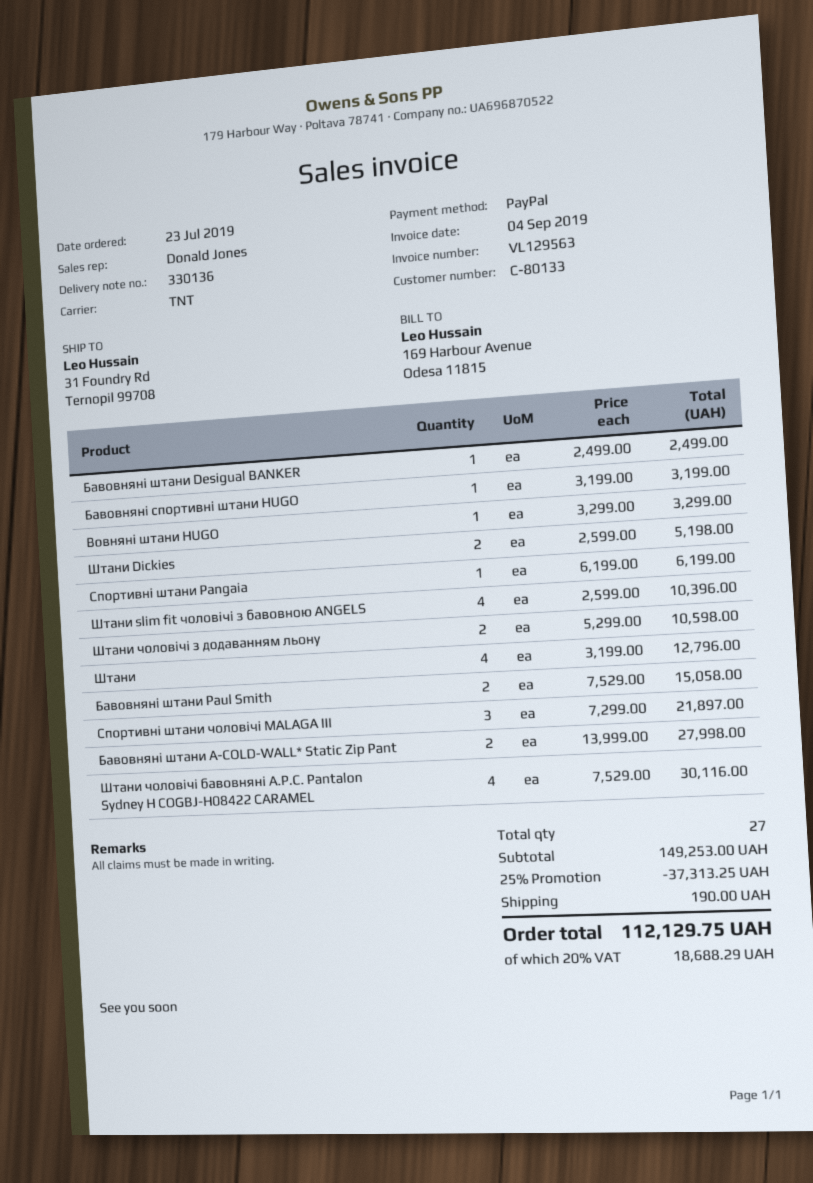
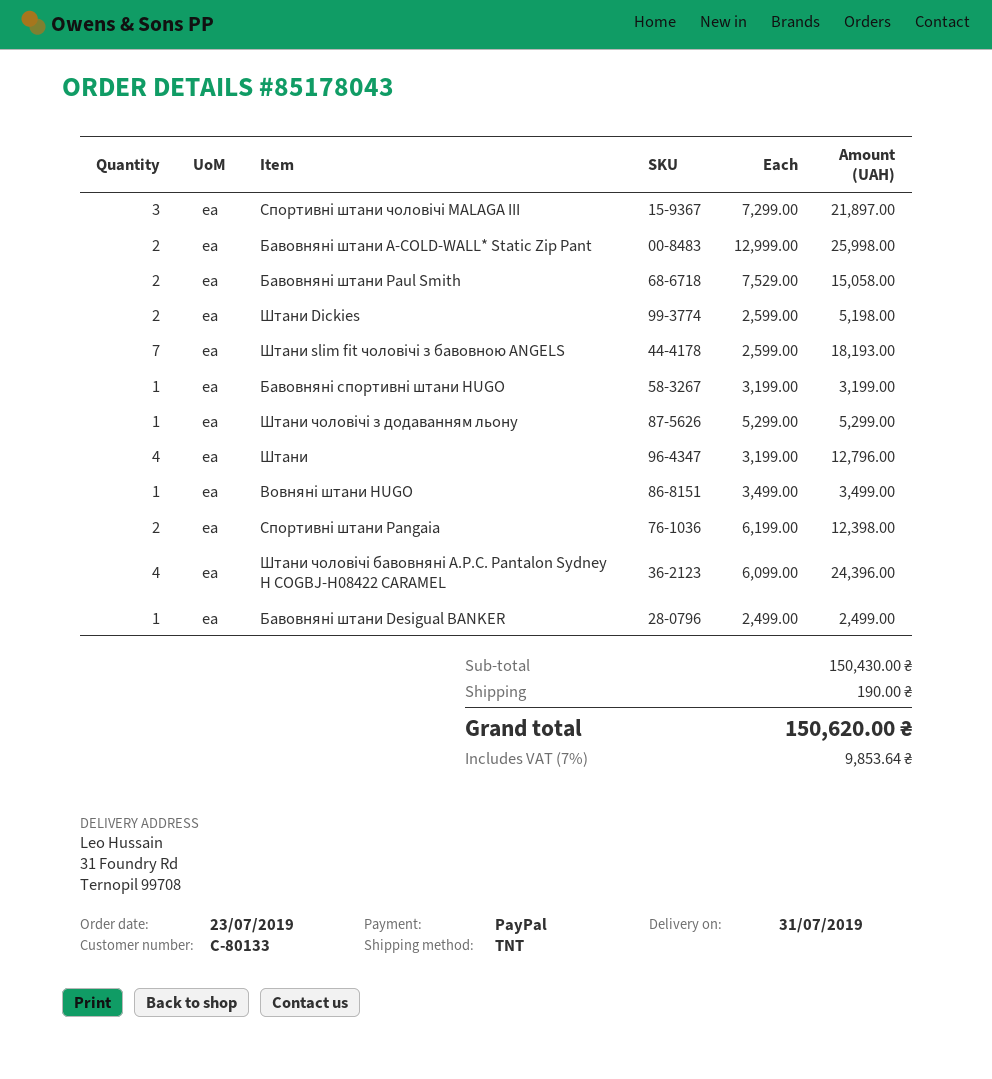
Вовняні штани HUGO: 1 x 3299.00 = 3299.00 -> 1 x 3499.00 = 3499.00
Спортивні штани Pangaia: 1 x 6199.00 = 6199.00 -> 2 x 6199.00 = 12398.00
Штани slim fit чоловічі з бавовною ANGELS: 4 x 2599.00 = 10396.00 -> 7 x 2599.00 = 18193.00
Штани чоловічі з додаванням льону: 2 x 5299.00 = 10598.00 -> 1 x 5299.00 = 5299.00
Бавовняні штани A-COLD-WALL* Static Zip Pant: 2 x 13999.00 = 27998.00 -> 2 x 12999.00 = 25998.00
Штани чоловічі бавовняні A.P.C. Pantalon Sydney H COGBJ-H08422 CARAMEL: 4 x 7529.00 = 30116.00 -> 4 x 6099.00 = 24396.00
subtotal: 149253.00 -> 150430.00
discount: 25% = 37313.25 -> none
tax: 20% = 18688.29 -> 7% = 9853.64
total: 112129.75 -> 150620.00

